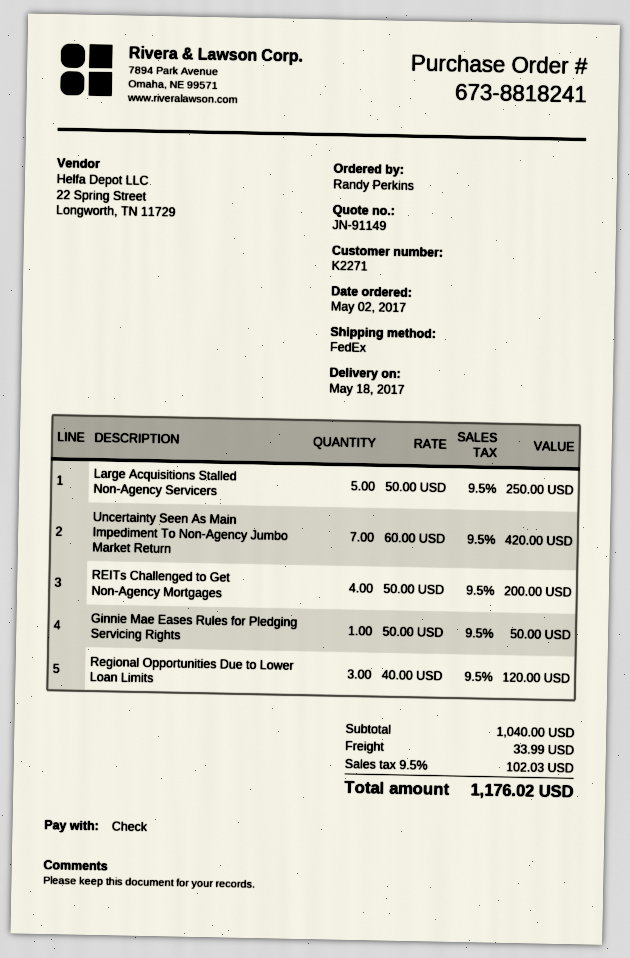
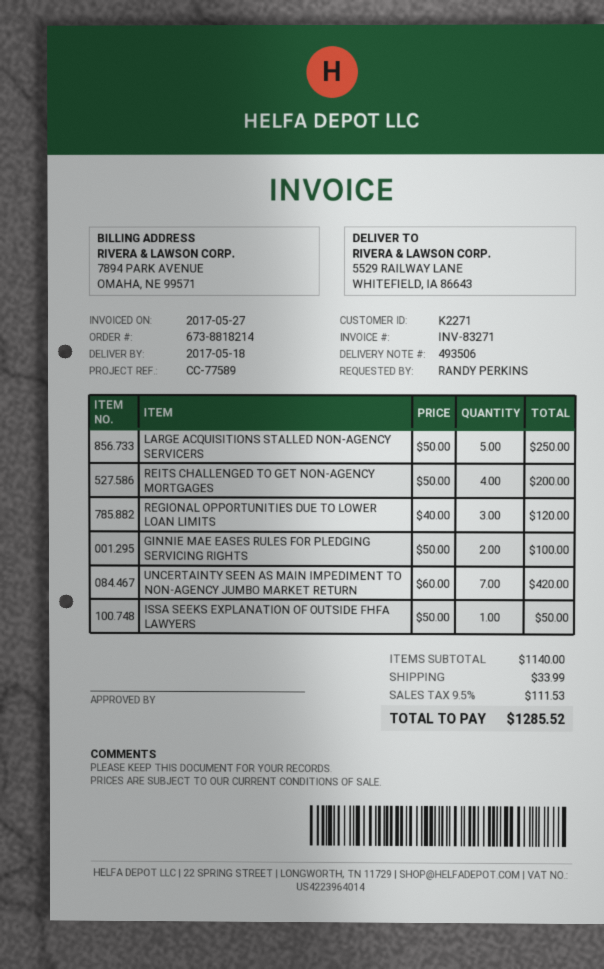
order number: 673-8818241 -> 673-8818214
Ginnie Mae Eases Rules for Pledging Servicing Rights: 1 x 50.00 = 50.00 -> 2 x 50.00 = 100.00
ISSA SEEKS EXPLANATION OF OUTSIDE FHFA LAWYERS: none -> 1 x 50.00 = 50.00
subtotal: 1040.00 -> 1140.00
tax: 9.5% = 102.03 -> 9.5% = 111.53
total: 1176.02 -> 1285.52

